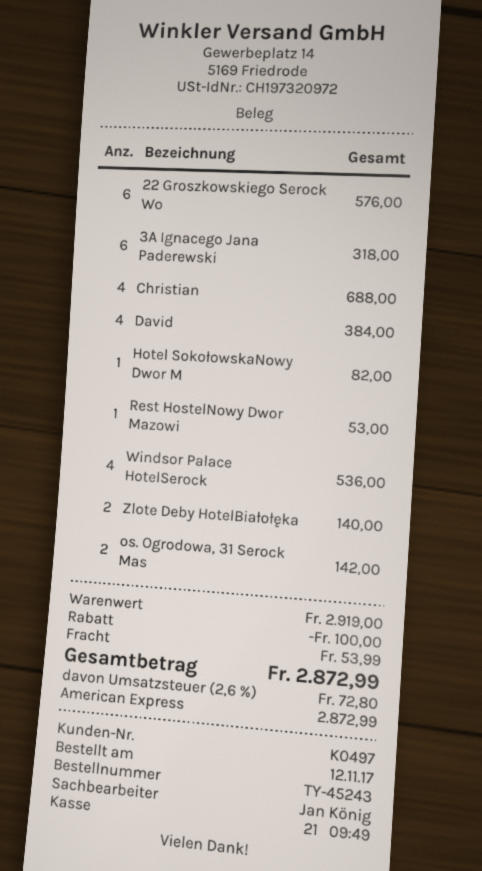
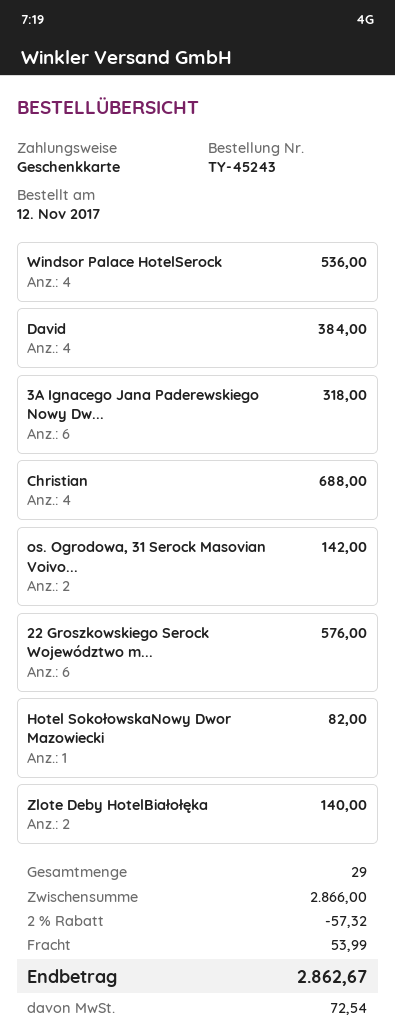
payment method: American Express -> gift card
Rest HostelNowy Dwor Mazowi: 1 for 53.00 -> none
subtotal: 2919.00 -> 2866.00
discount: 100.00 -> 57.32
tax: 72.80 -> 72.54
total: 2872.99 -> 2862.67

